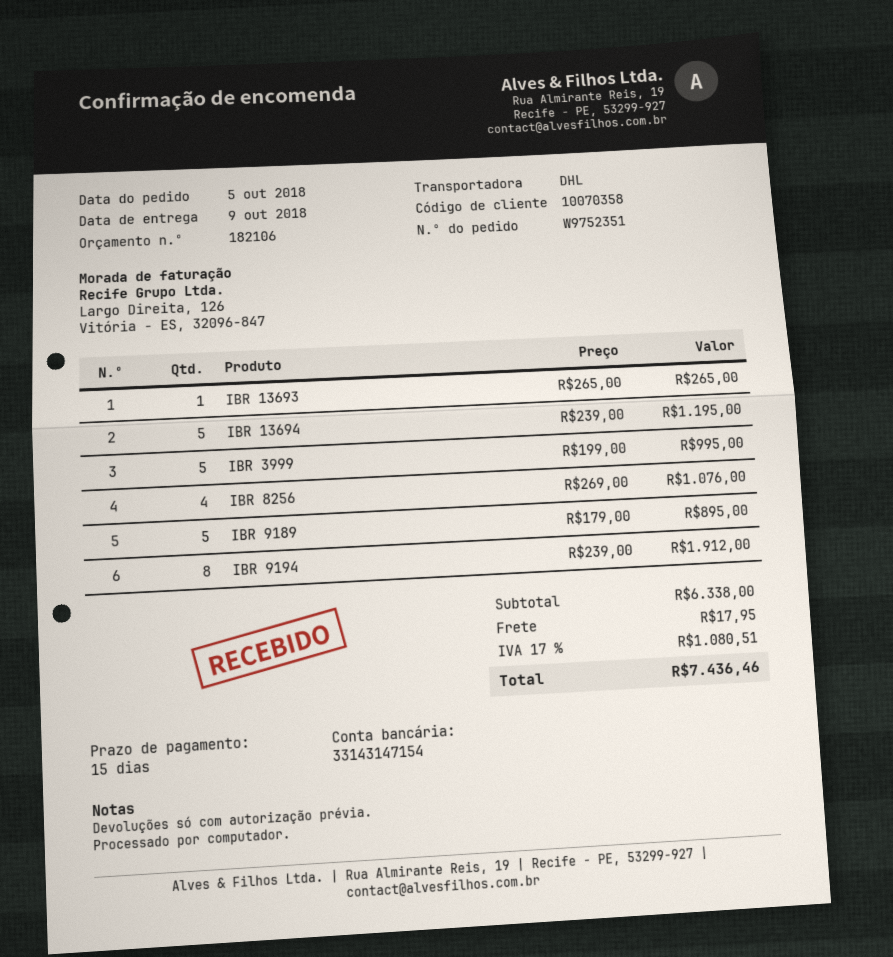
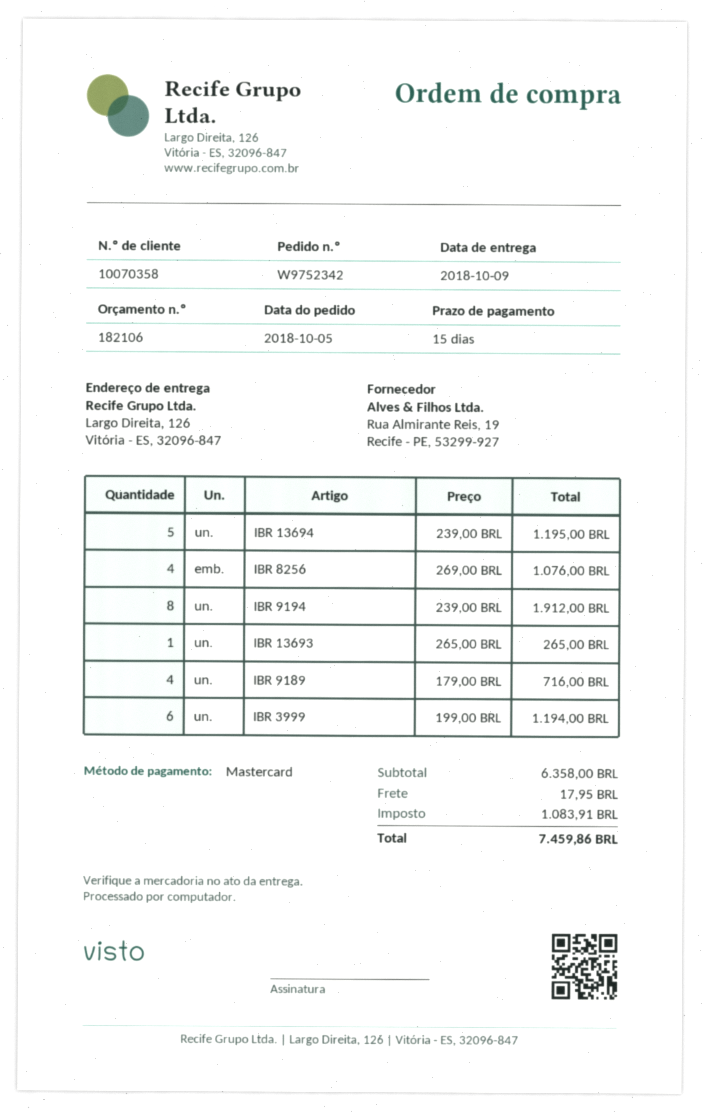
order number: W9752351 -> W9752342
IBR 3999: 5 x 199.00 = 995.00 -> 6 x 199.00 = 1194.00
IBR 9189: 5 x 179.00 = 895.00 -> 4 x 179.00 = 716.00
subtotal: 6338.00 -> 6358.00
tax: 1080.51 -> 1083.91
total: 7436.46 -> 7459.86

